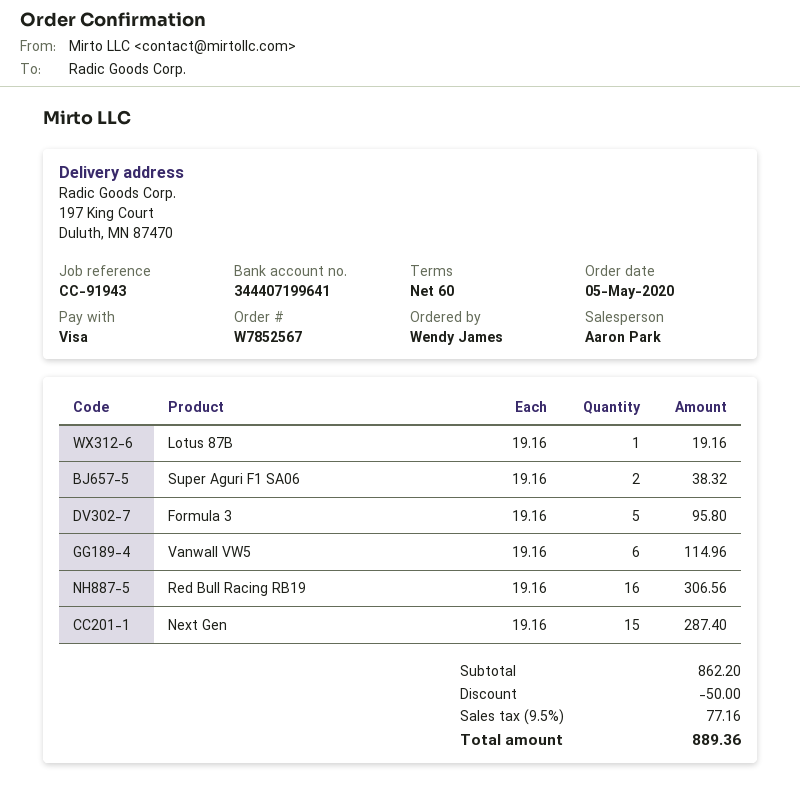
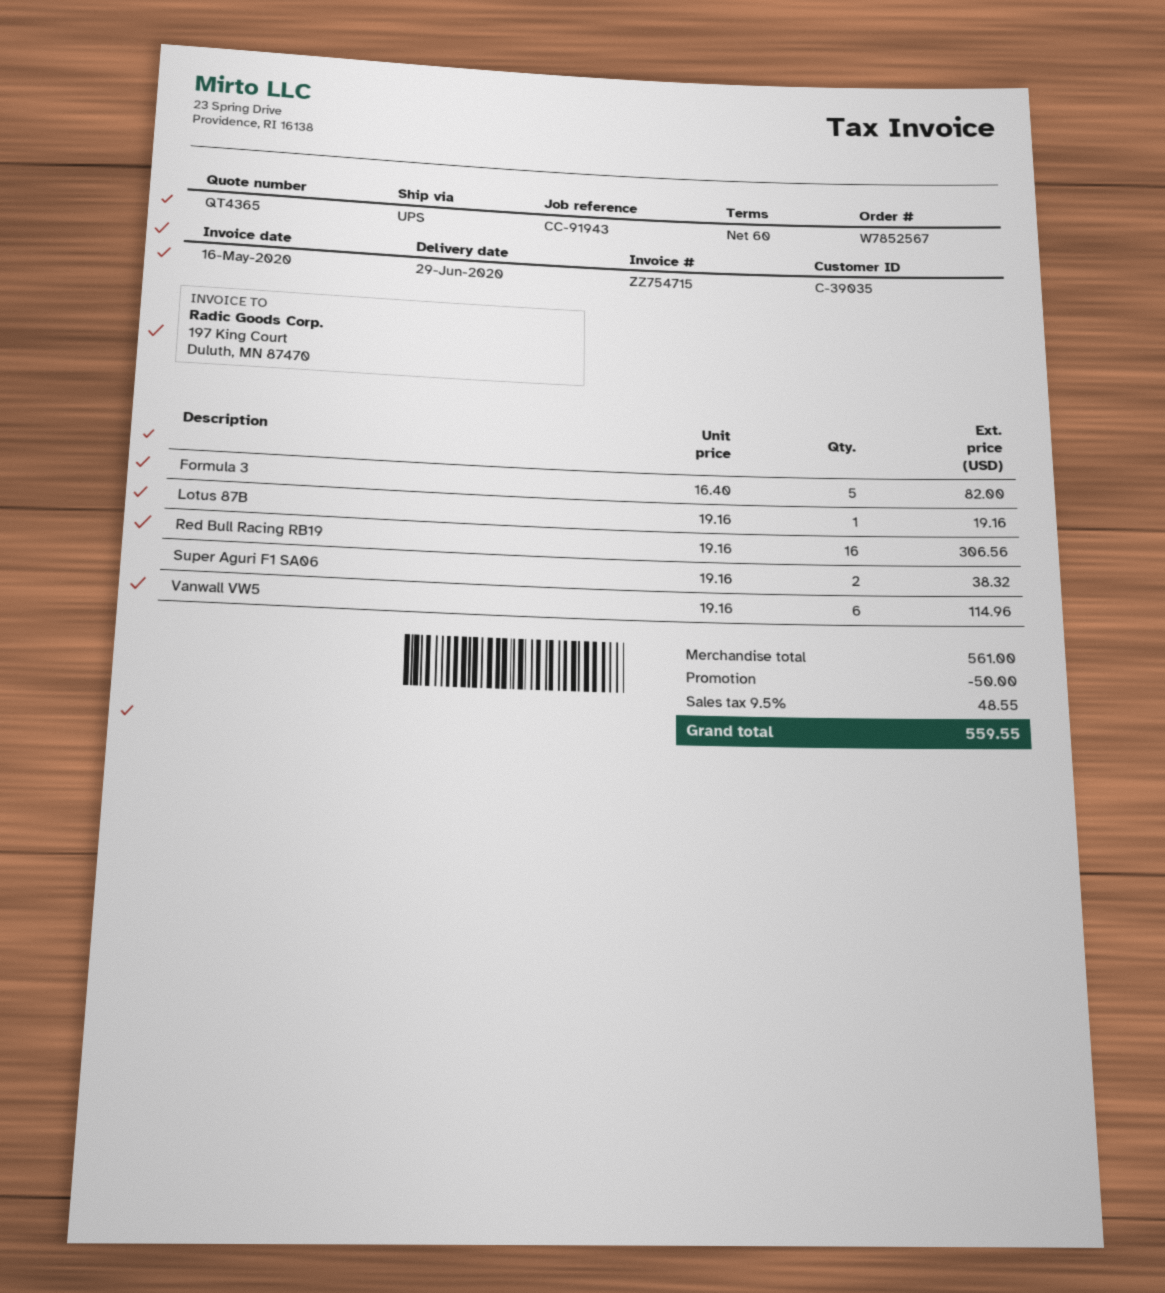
Formula 3: 5 x 19.16 = 95.80 -> 5 x 16.40 = 82.00
Next Gen: 15 x 19.16 = 287.40 -> none
subtotal: 862.20 -> 561.00
tax: 9.5% = 77.16 -> 9.5% = 48.55
total: 889.36 -> 559.55

